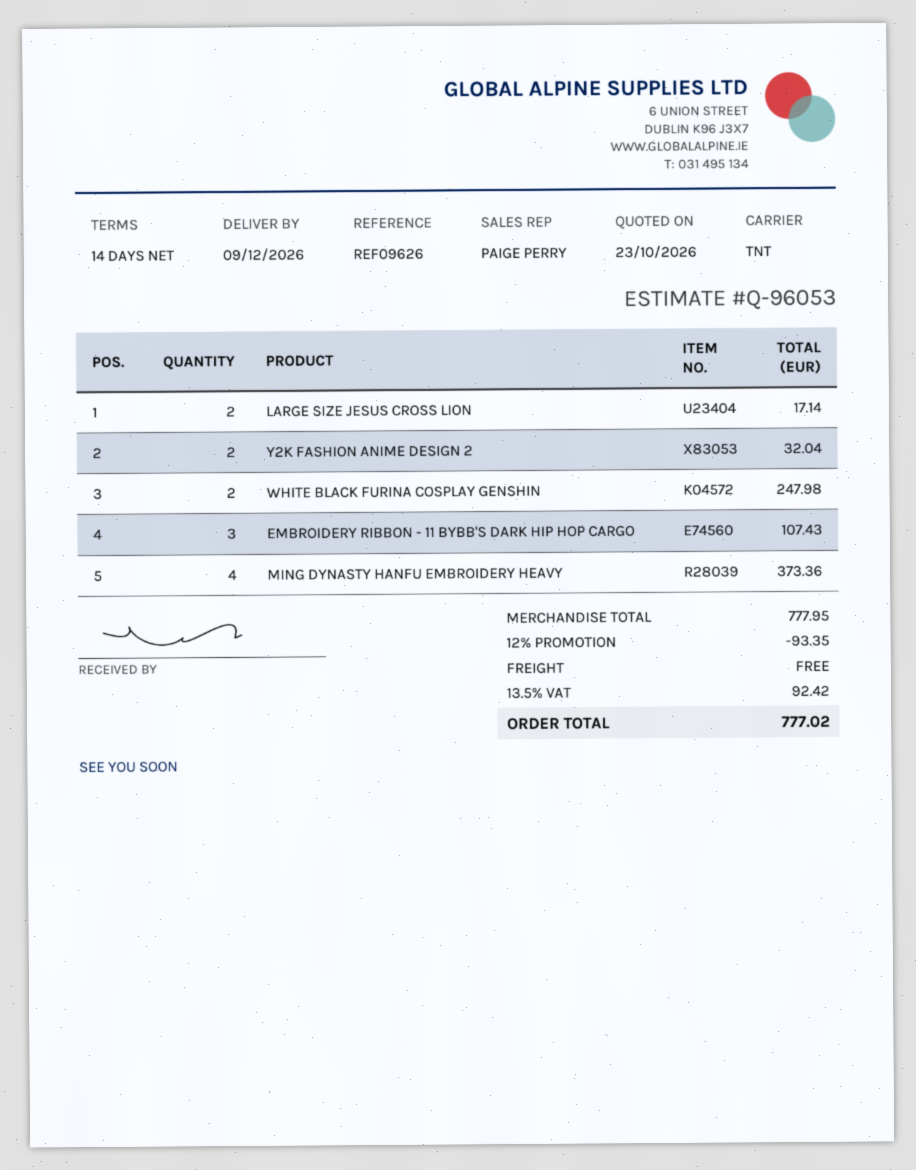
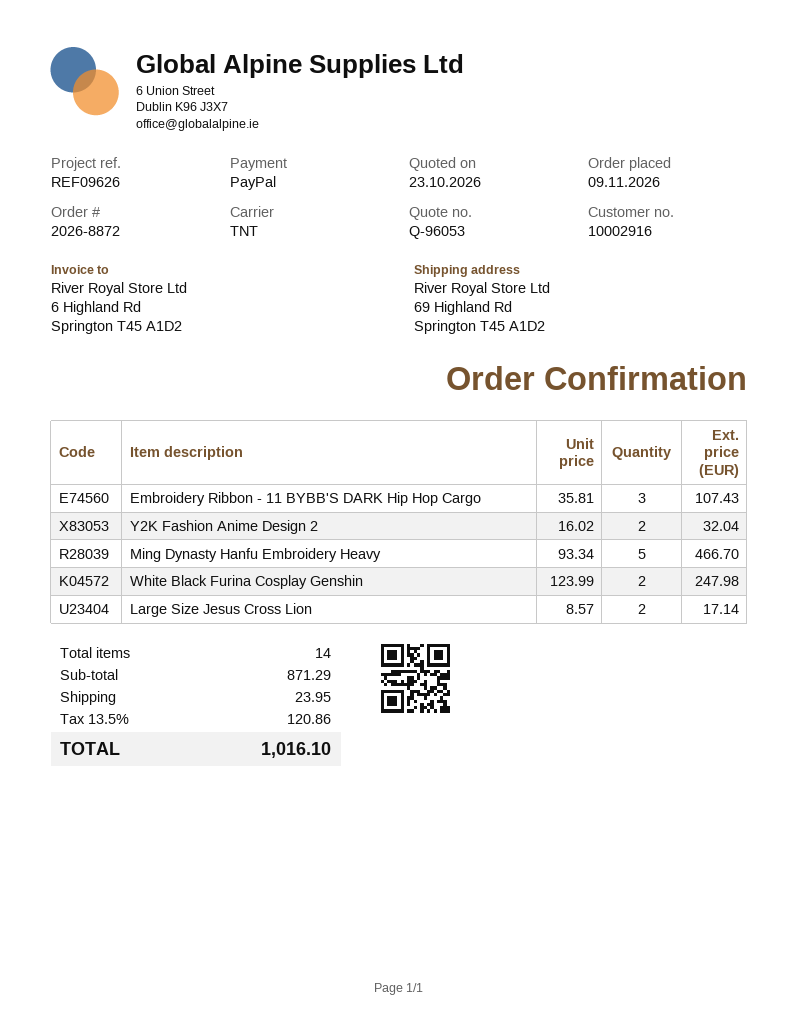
MING DYNASTY HANFU EMBROIDERY HEAVY: 4 for 373.36 -> 5 for 466.70
subtotal: 777.95 -> 871.29
discount: 12% = 93.35 -> none
shipping: 0.00 -> 23.95
tax: 13.5% = 92.42 -> 13.5% = 120.86
total: 777.02 -> 1016.10

